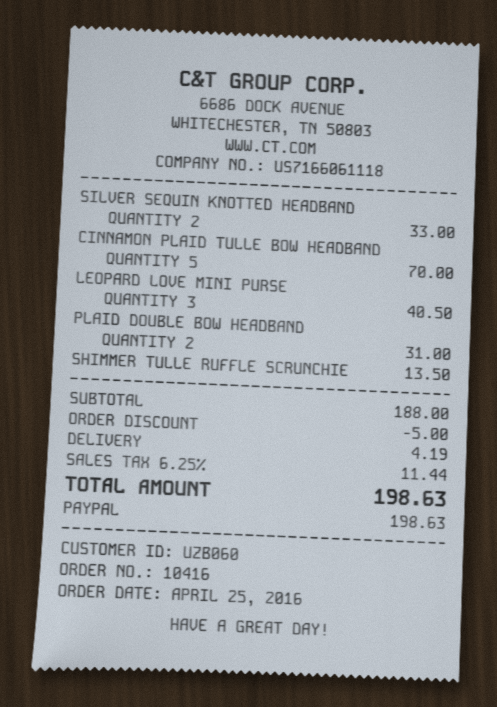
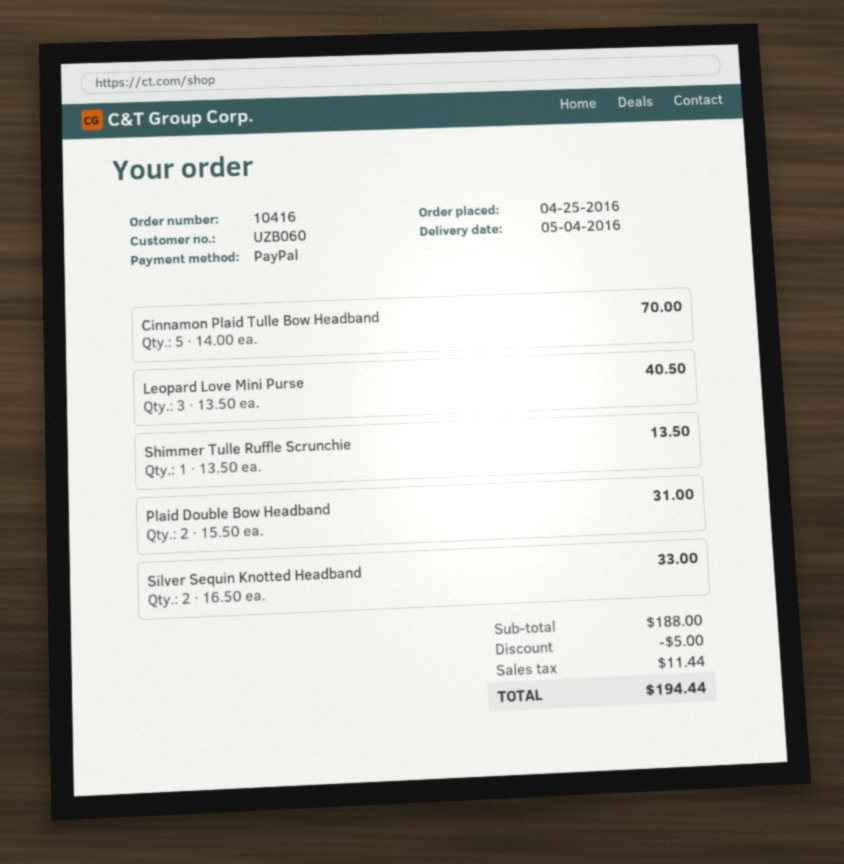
shipping: 4.19 -> none
total: 198.63 -> 194.44

